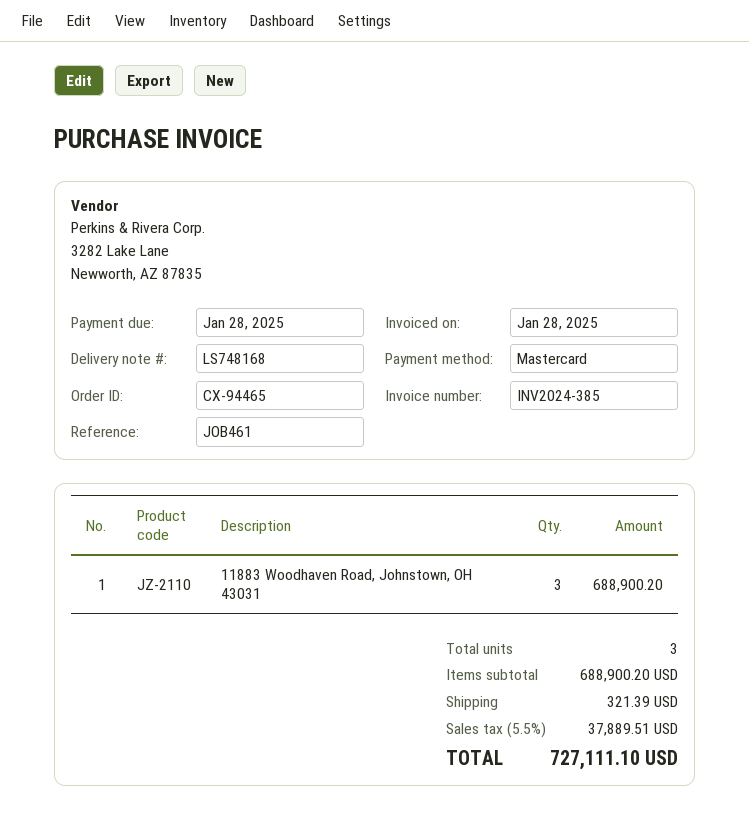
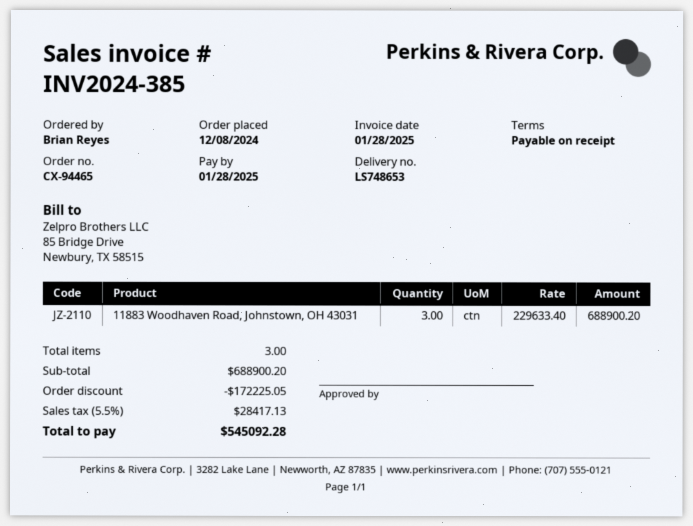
delivery note number: LS748168 -> LS748653
discount: none -> 172225.05
shipping: 321.39 -> none
tax: 5.5% = 37889.51 -> 5.5% = 28417.13
total: 727111.10 -> 545092.28

